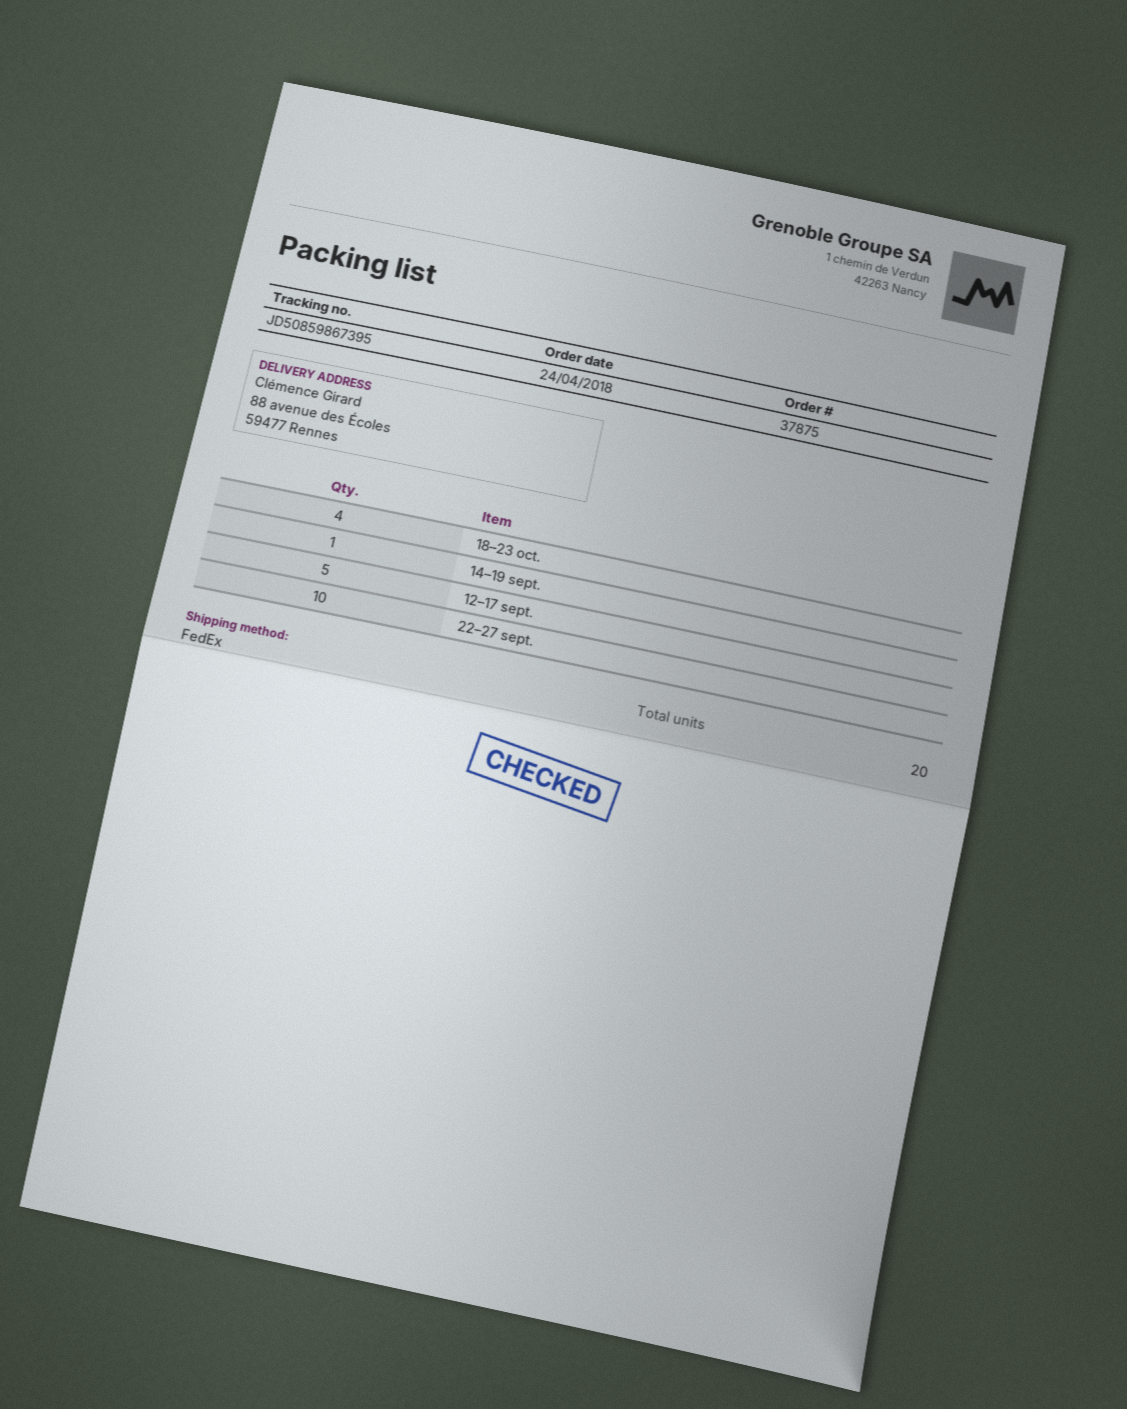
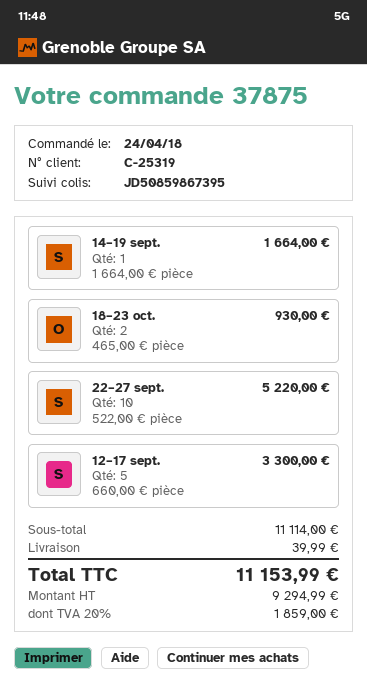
18–23 oct.: 4 -> 2

